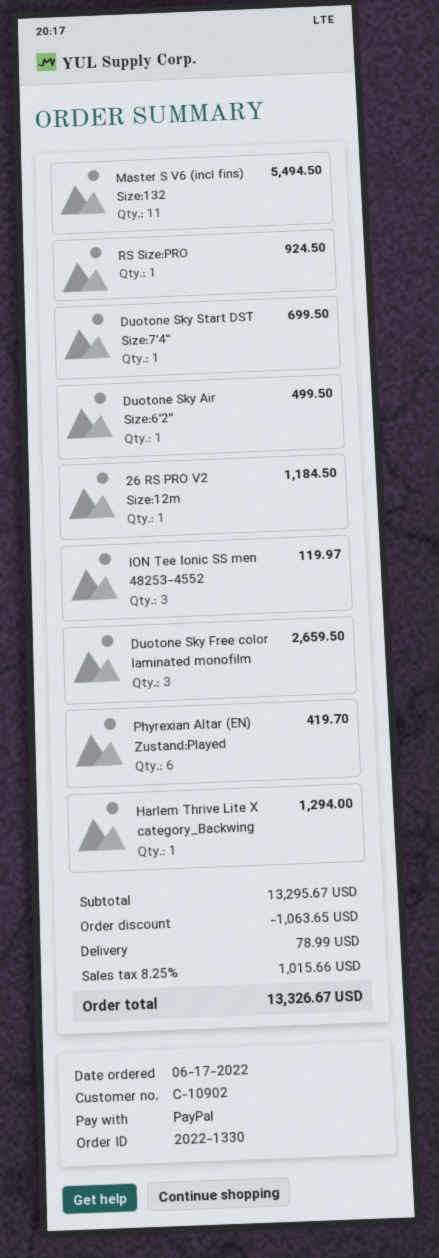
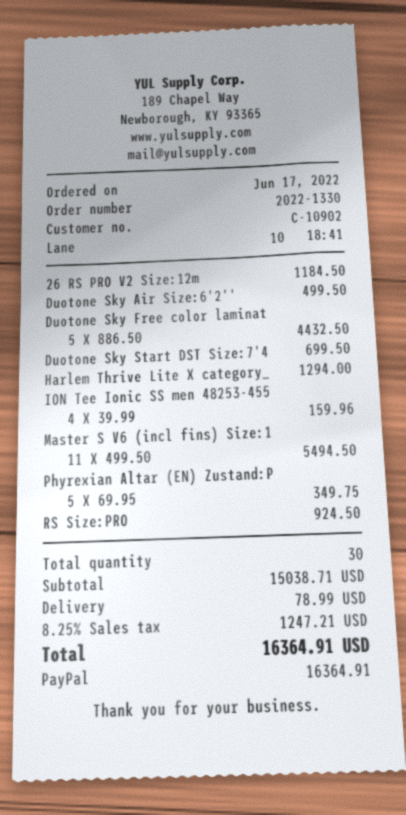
ION Tee Ionic SS men 48253-4552: 3 for 119.97 -> 4 for 159.96
Duotone Sky Free color laminated monofilm: 3 for 2659.50 -> 5 for 4432.50
Phyrexian Altar (EN) Zustand:Played: 6 for 419.70 -> 5 for 349.75
subtotal: 13295.67 -> 15038.71
discount: 1063.65 -> none
tax: 8.25% = 1015.66 -> 8.25% = 1247.21
total: 13326.67 -> 16364.91

